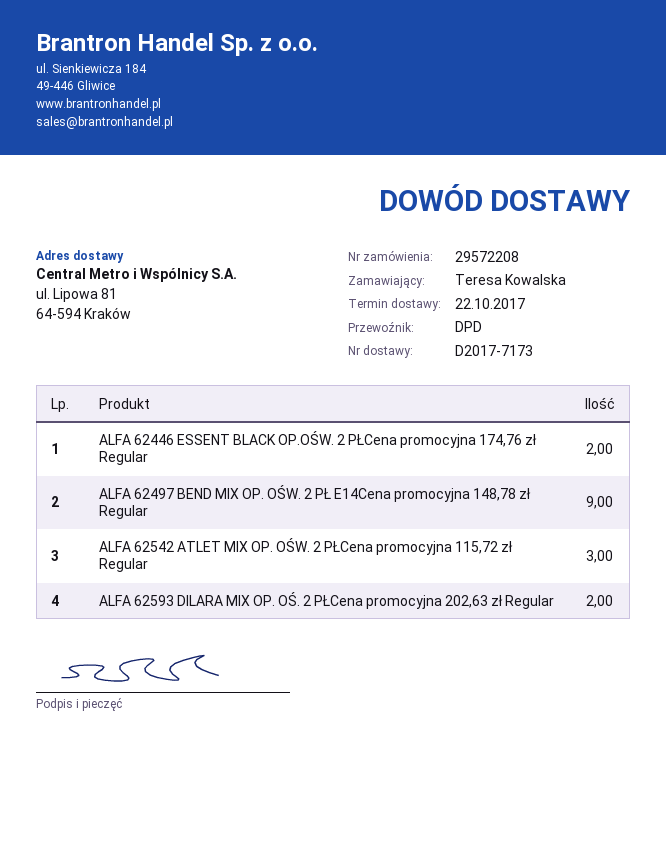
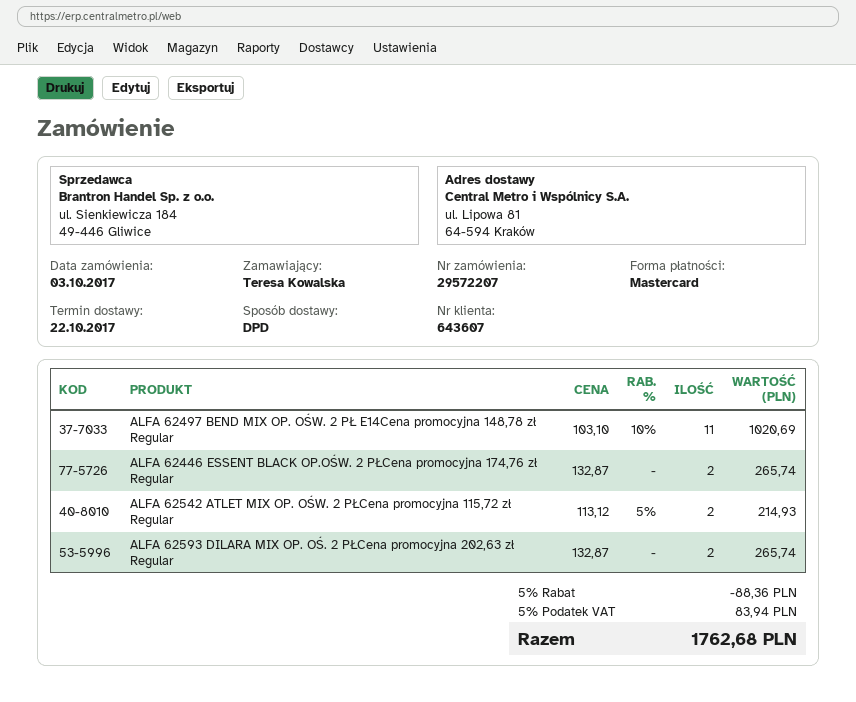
order number: 29572208 -> 29572207
ALFA 62497 BEND MIX OP. OŚW. 2 PŁ E14Cena promocyjna 148,78 zł Regular: 9 -> 11
ALFA 62542 ATLET MIX OP. OŚW. 2 PŁCena promocyjna 115,72 zł Regular: 3 -> 2

